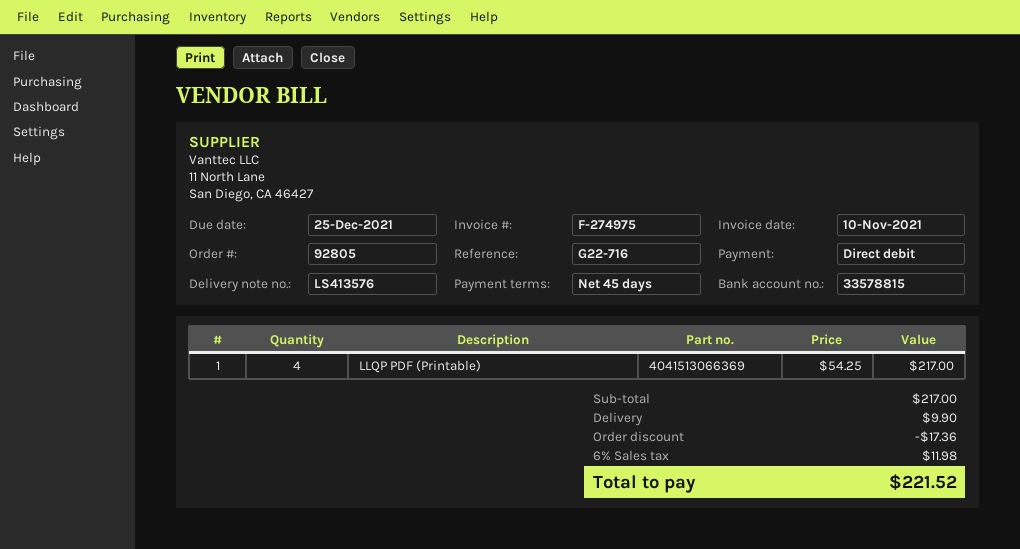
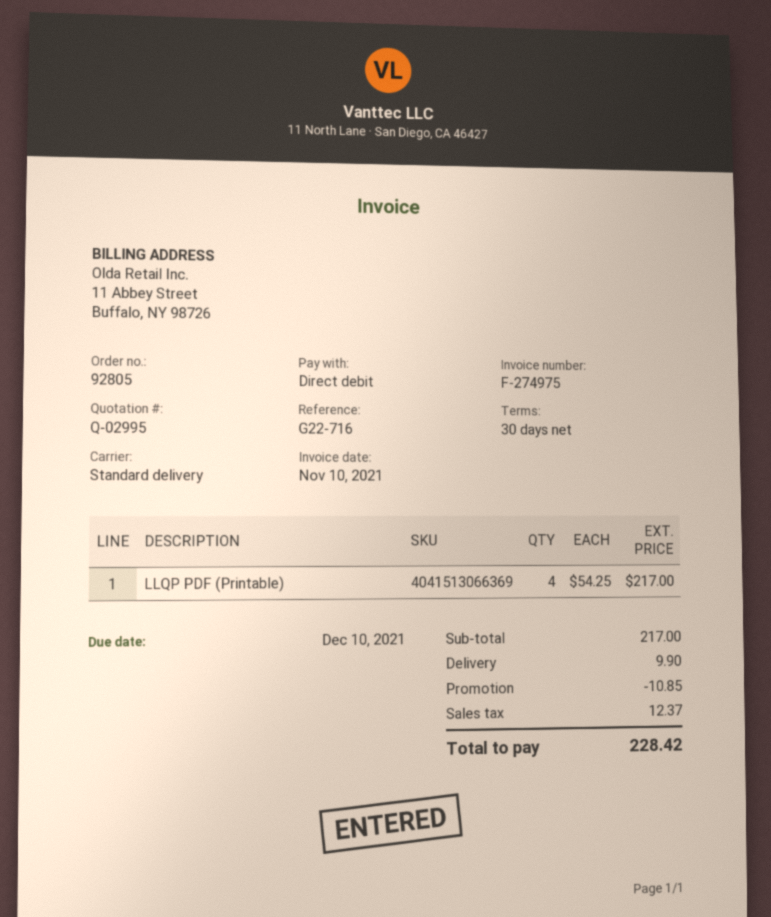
payment terms: 45 days -> 30 days
due date: 2021-12-25 -> 2021-12-10
discount: 17.36 -> 10.85
tax: 11.98 -> 12.37
total: 221.52 -> 228.42

